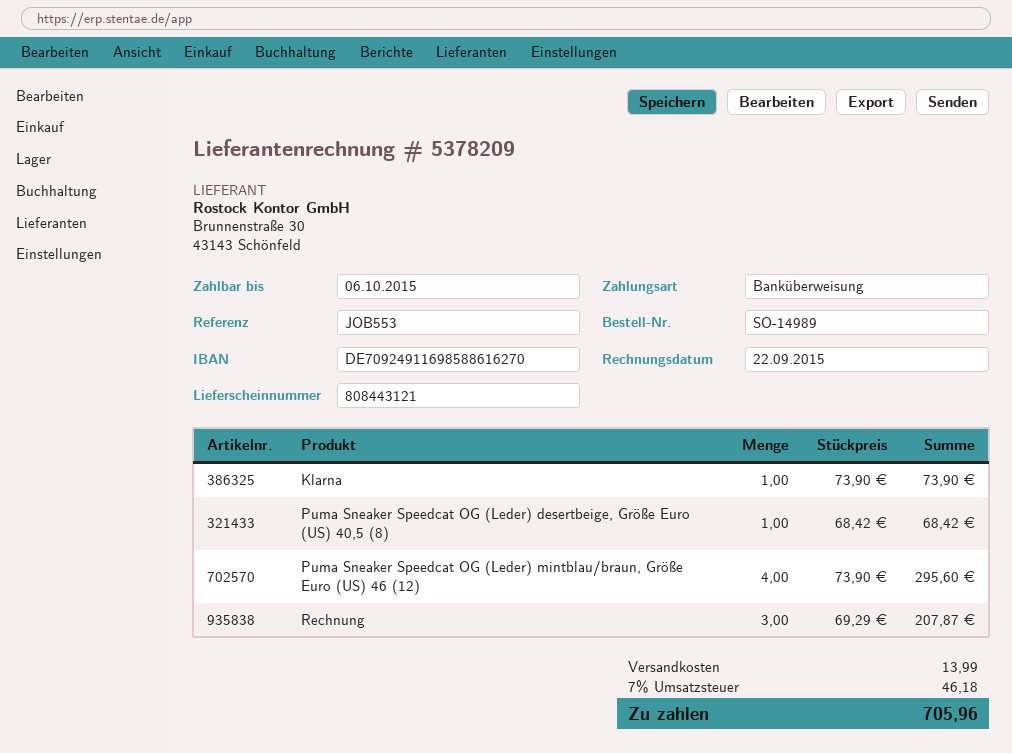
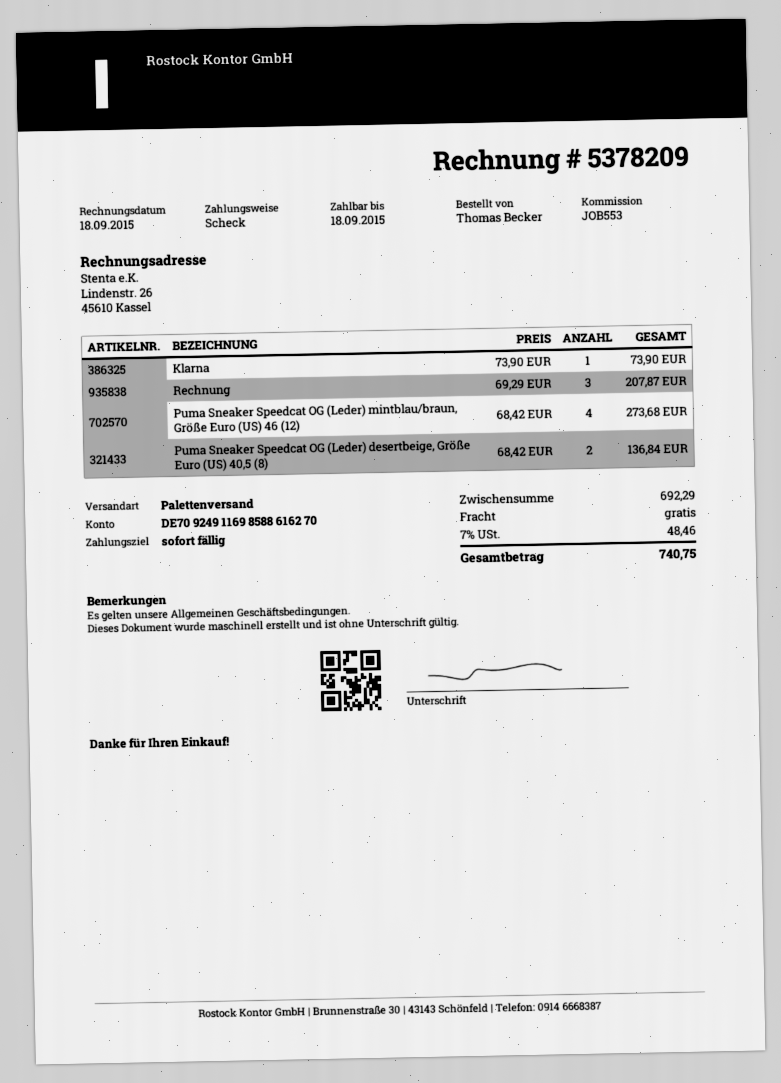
invoice date: 2015-09-22 -> 2015-09-18
due date: 2015-10-06 -> 2015-09-18
payment method: bank transfer -> cheque
Puma Sneaker Speedcat OG (Leder) desertbeige, Größe Euro (US) 40,5 (8): 1 x 68.42 = 68.42 -> 2 x 68.42 = 136.84
Puma Sneaker Speedcat OG (Leder) mintblau/braun, Größe Euro (US) 46 (12): 4 x 73.90 = 295.60 -> 4 x 68.42 = 273.68
shipping: 13.99 -> 0.00
tax: 7% = 46.18 -> 7% = 48.46
total: 705.96 -> 740.75

